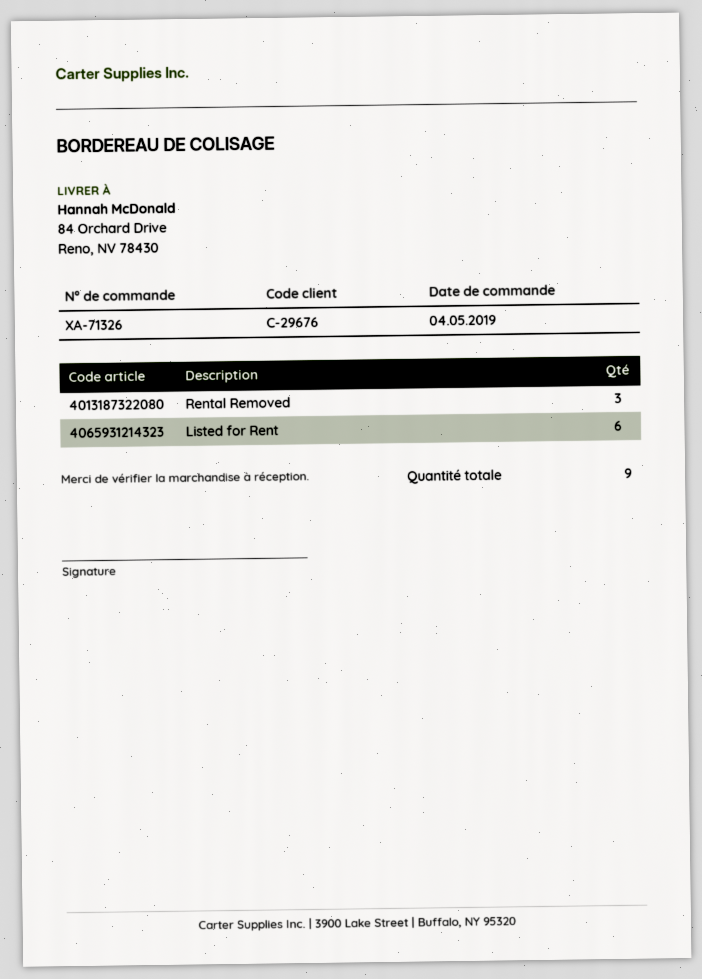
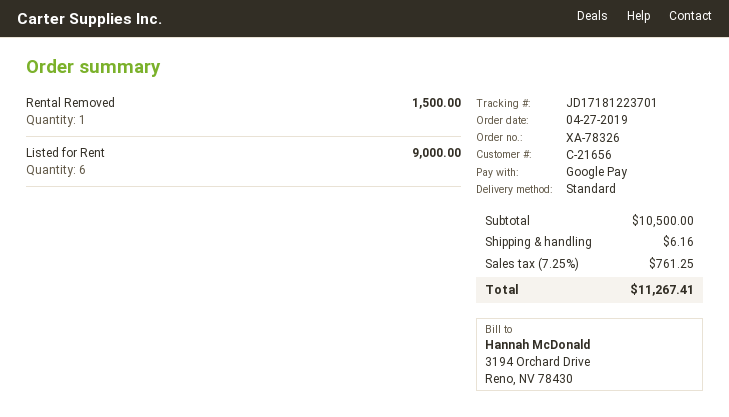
order number: XA-71326 -> XA-78326
order date: 2019-05-04 -> 2019-04-27
customer number: C-29676 -> C-21656
Rental Removed: 3 -> 1

